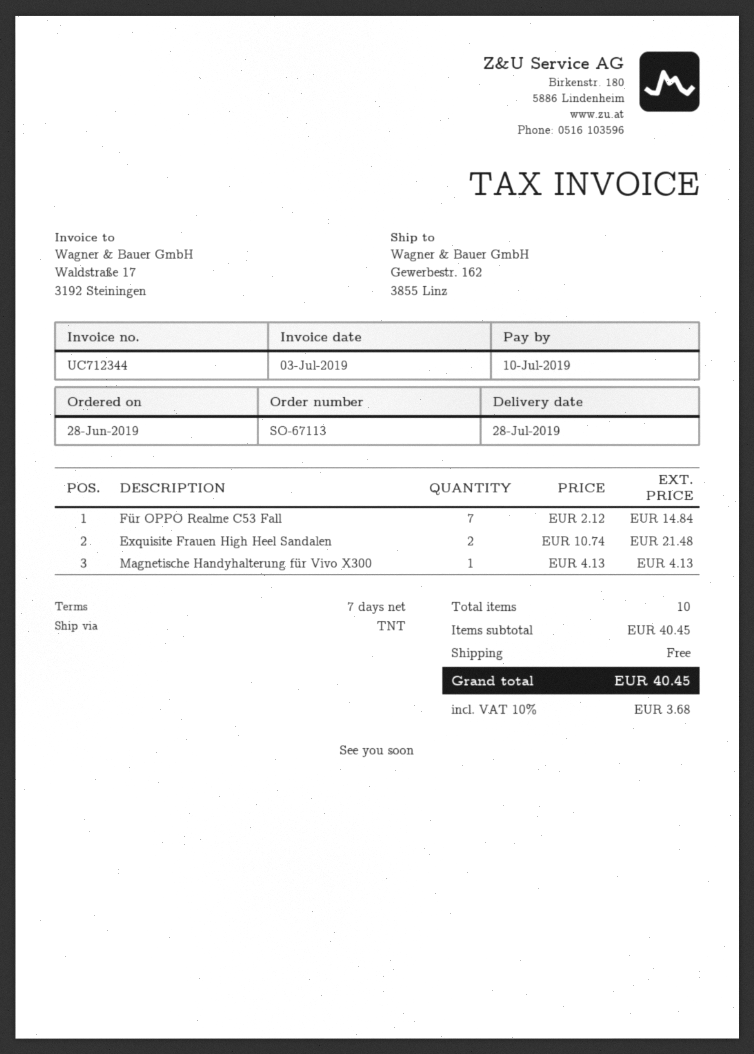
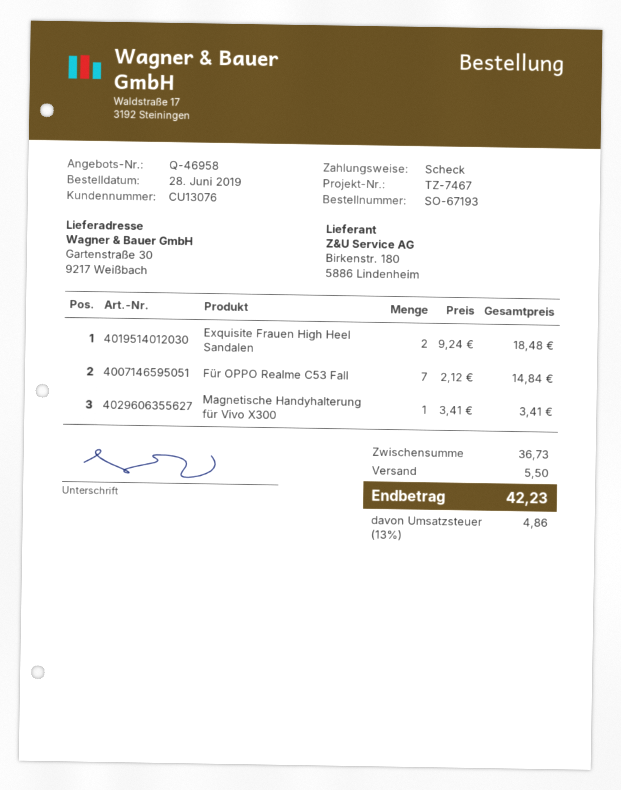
order number: SO-67113 -> SO-67193
ship to: Gewerbestr. 162, 3855 Linz -> Gartenstraße 30, 9217 Weißbach
Exquisite Frauen High Heel Sandalen: 2 x 10.74 = 21.48 -> 2 x 9.24 = 18.48
Magnetische Handyhalterung für Vivo X300: 1 x 4.13 = 4.13 -> 1 x 3.41 = 3.41
subtotal: 40.45 -> 36.73
shipping: 0.00 -> 5.50
tax: 10% = 3.68 -> 13% = 4.86
total: 40.45 -> 42.23

